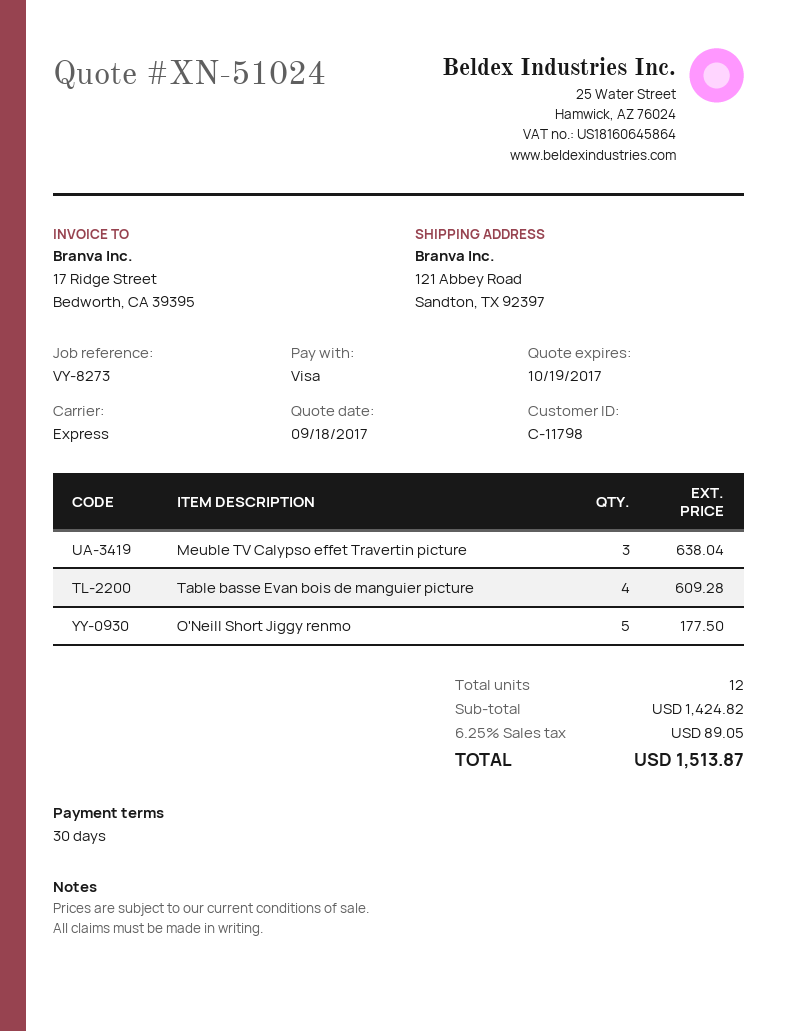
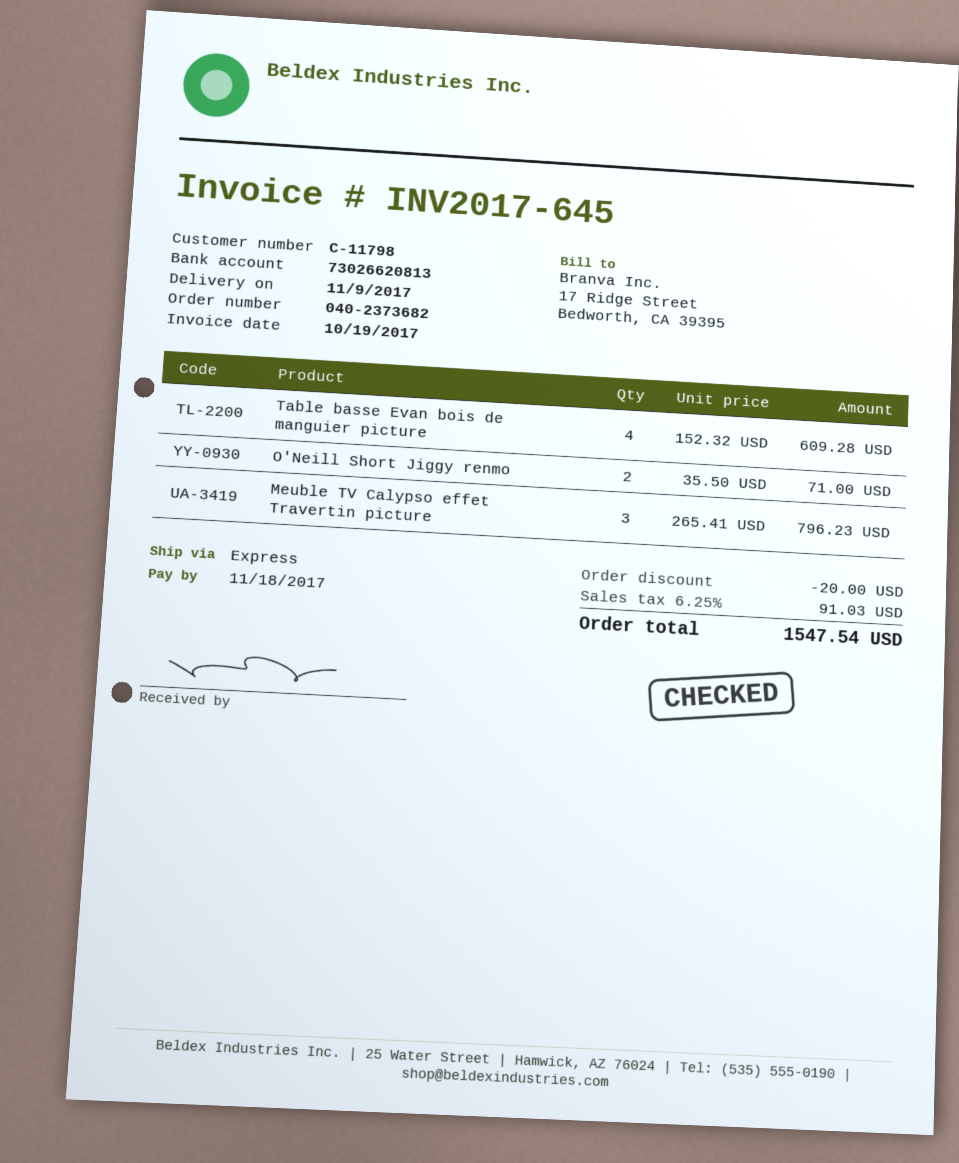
Meuble TV Calypso effet Travertin picture: 3 for 638.04 -> 3 for 796.23
O'Neill Short Jiggy renmo: 5 for 177.50 -> 2 for 71.00
discount: none -> 20.00
tax: 6.25% = 89.05 -> 6.25% = 91.03
total: 1513.87 -> 1547.54

